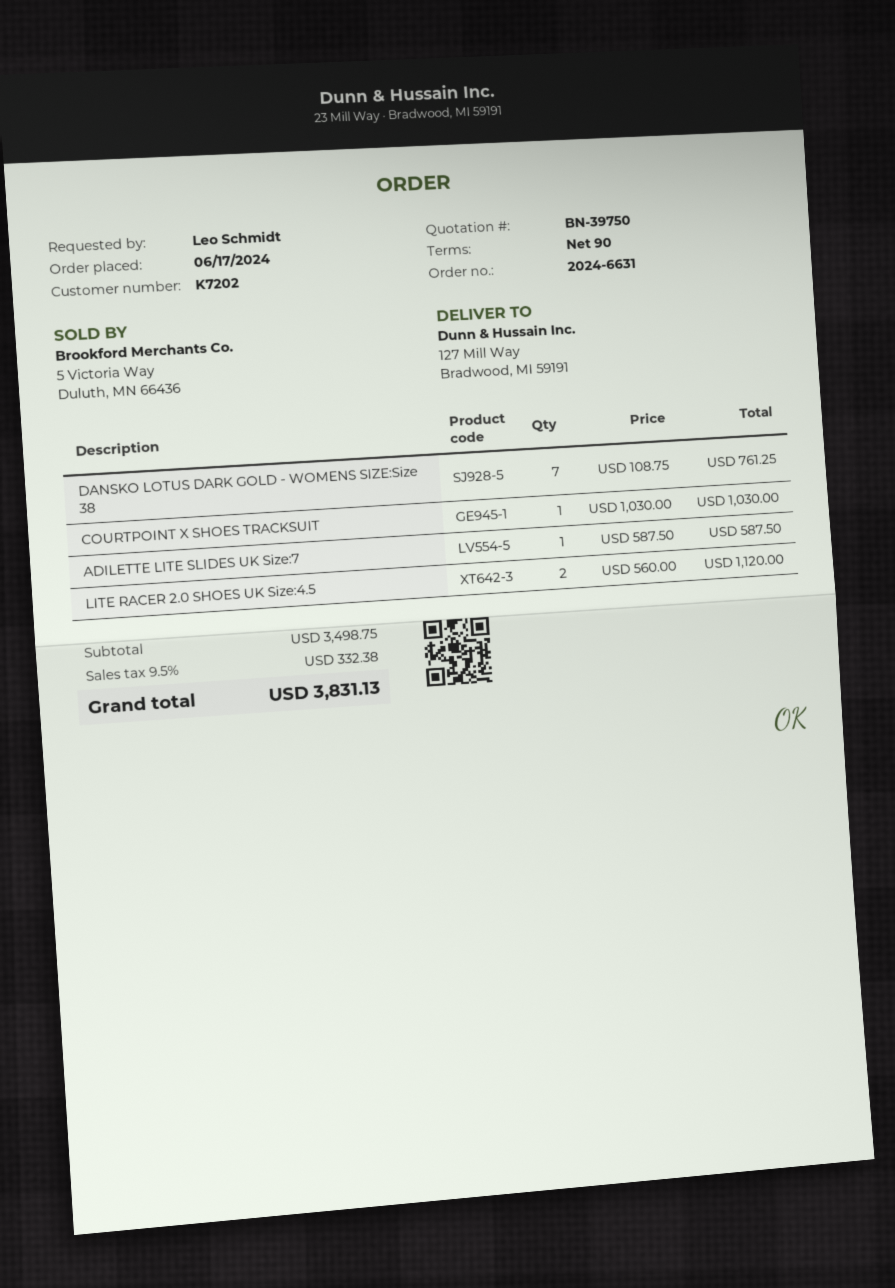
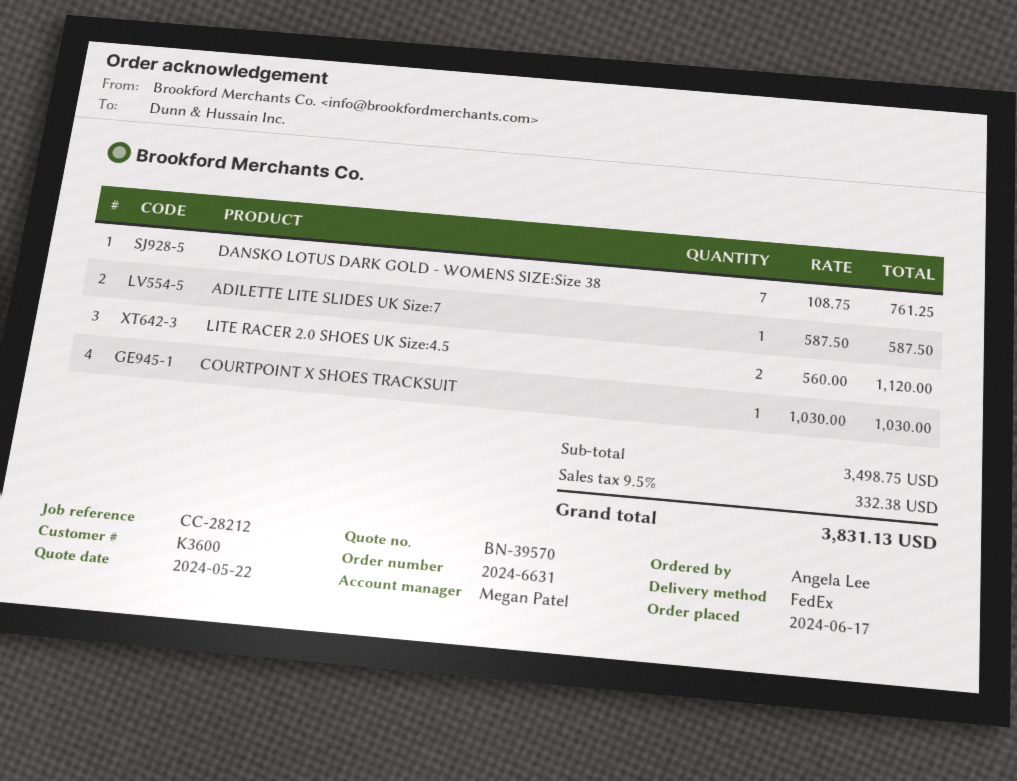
quote number: BN-39750 -> BN-39570
customer number: K7202 -> K3600
ordered by: Leo Schmidt -> Angela Lee

